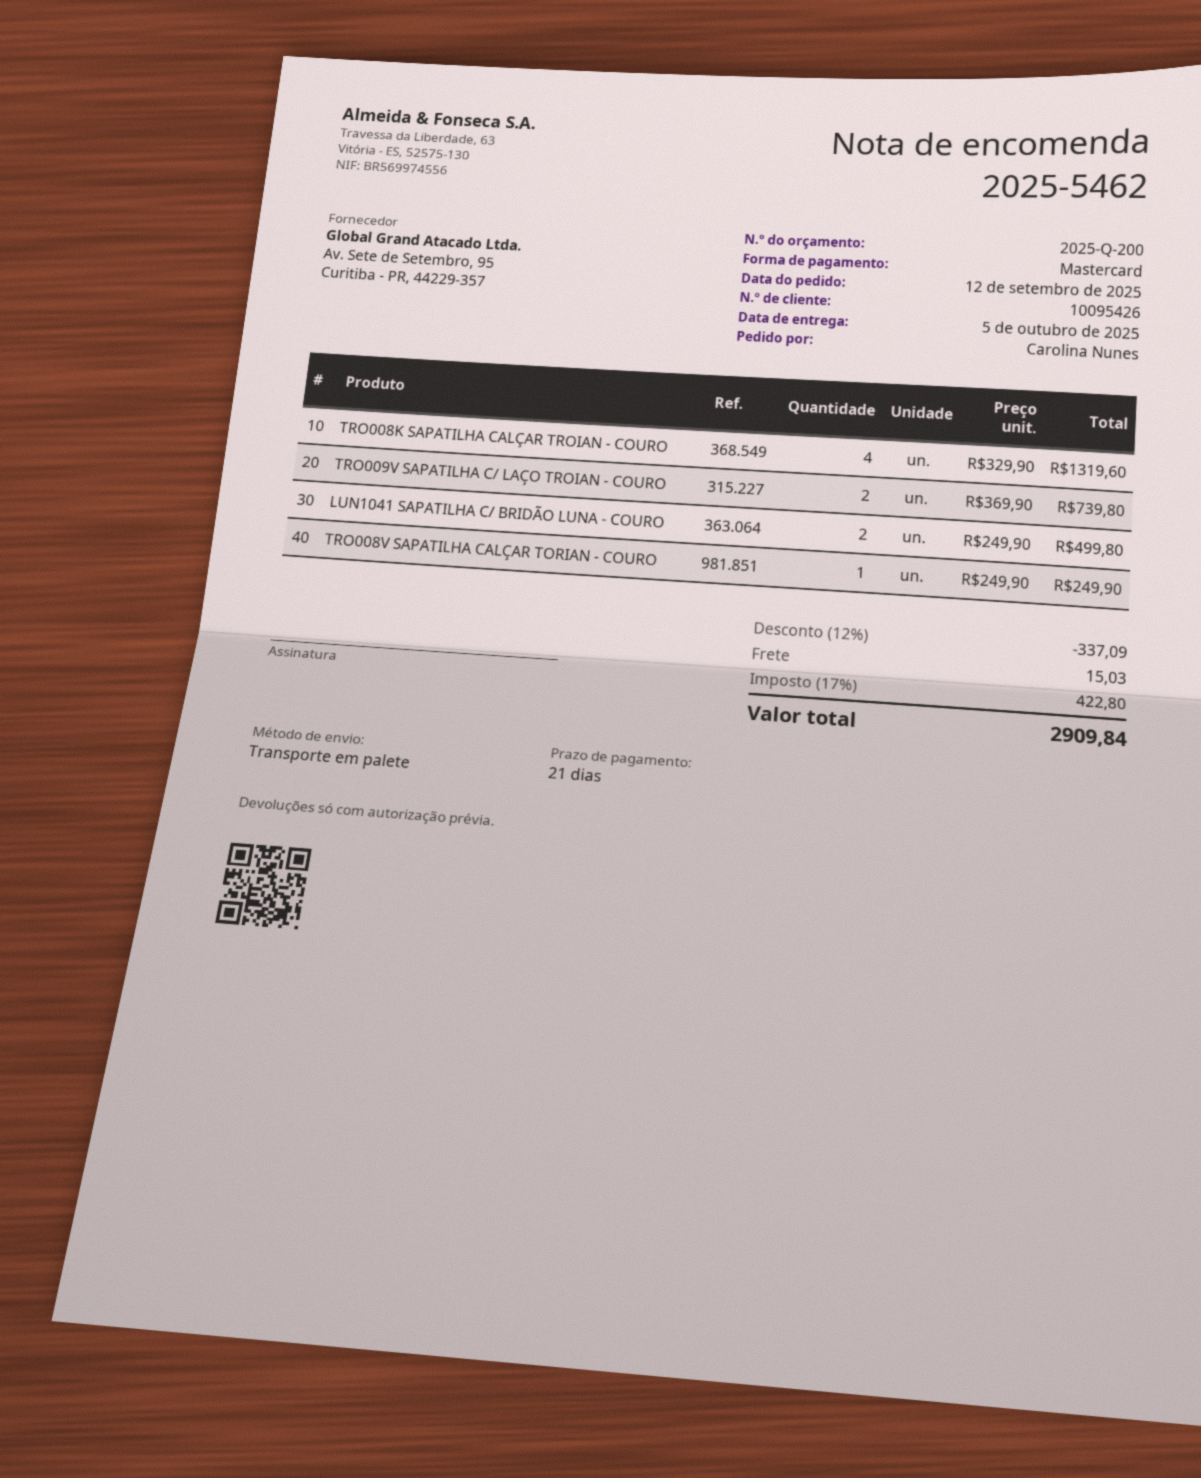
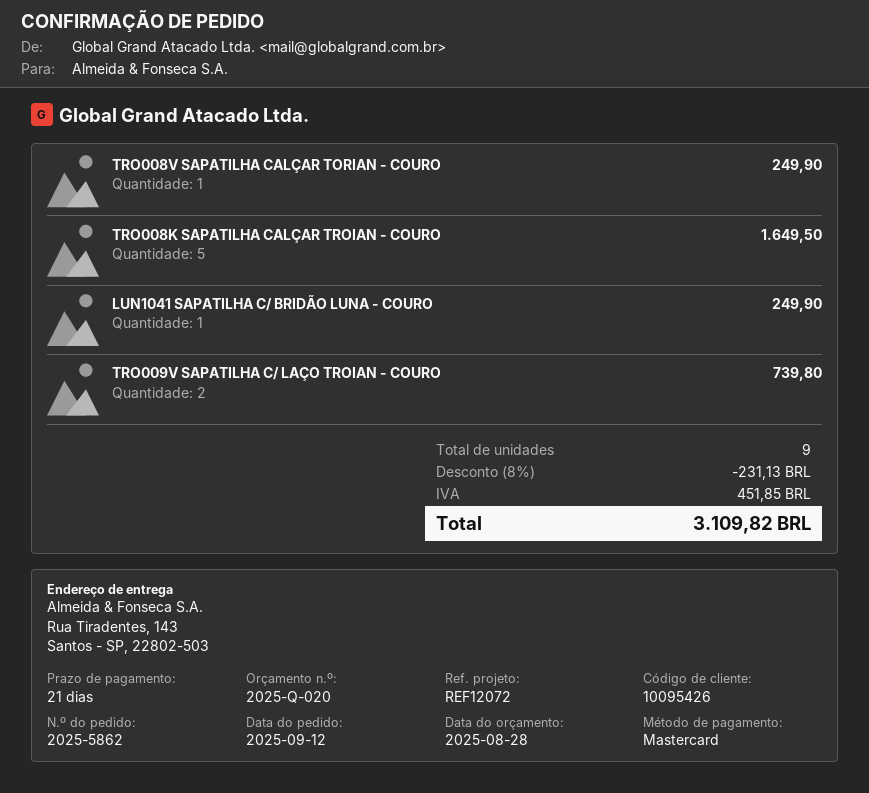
quote number: 2025-Q-200 -> 2025-Q-020
order number: 2025-5462 -> 2025-5862
TRO008K SAPATILHA CALÇAR TROIAN - COURO: 4 for 1319.60 -> 5 for 1649.50
LUN1041 SAPATILHA C/ BRIDÃO LUNA - COURO: 2 for 499.80 -> 1 for 249.90
discount: 12% = 337.09 -> 8% = 231.13
shipping: 15.03 -> none
tax: 422.80 -> 451.85
total: 2909.84 -> 3109.82

